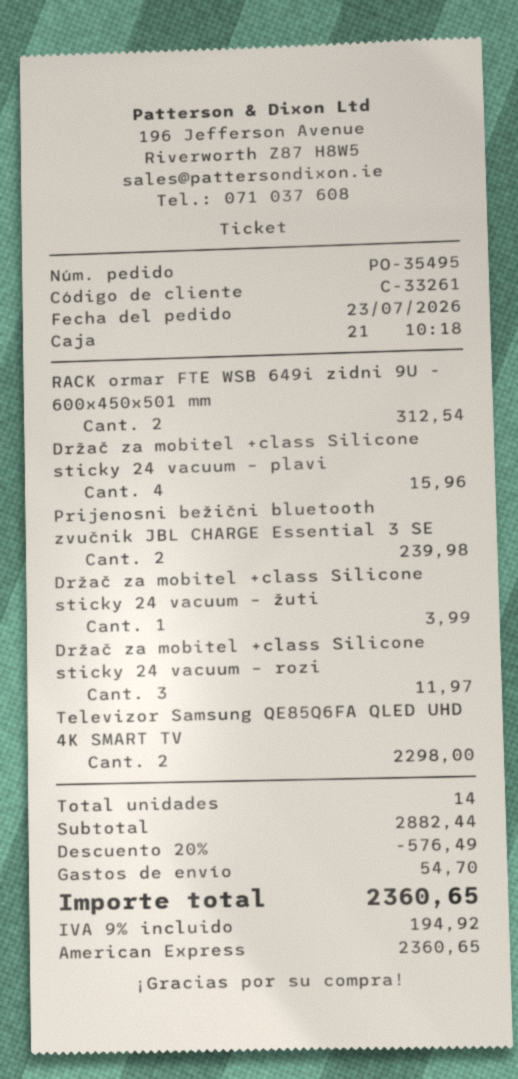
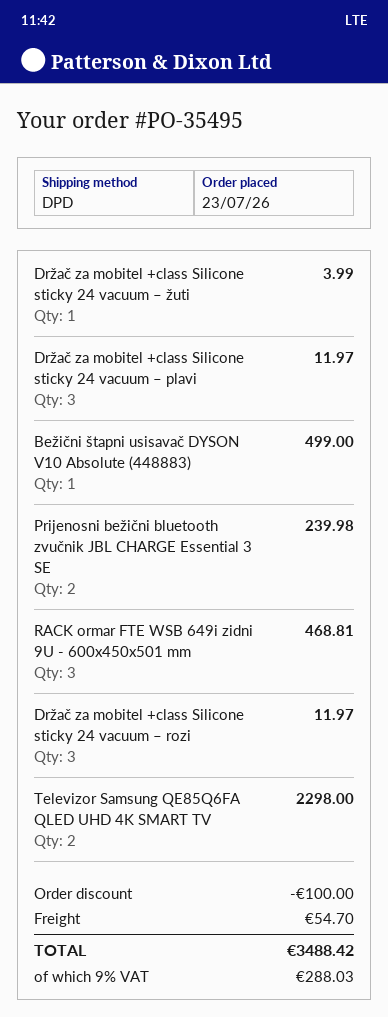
RACK ormar FTE WSB 649i zidni 9U - 600x450x501 mm: 2 for 312.54 -> 3 for 468.81
Držač za mobitel +class Silicone sticky 24 vacuum – plavi: 4 for 15.96 -> 3 for 11.97
Bežični štapni usisavač DYSON V10 Absolute (448883): none -> 1 for 499.00
discount: 576.49 -> 100.00
tax: 9% = 194.92 -> 9% = 288.03
total: 2360.65 -> 3488.42

